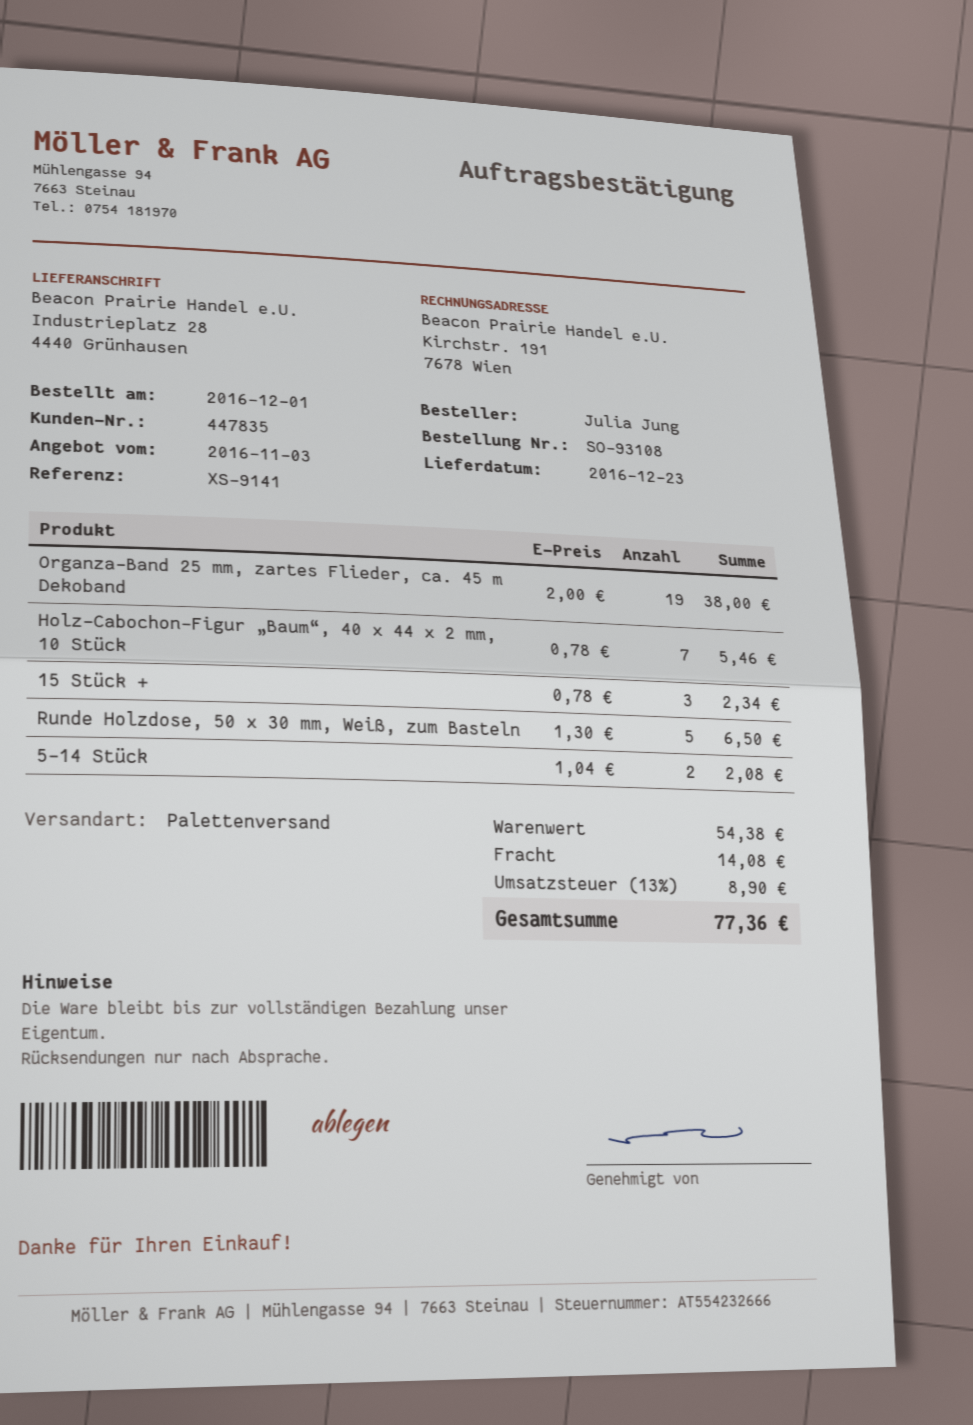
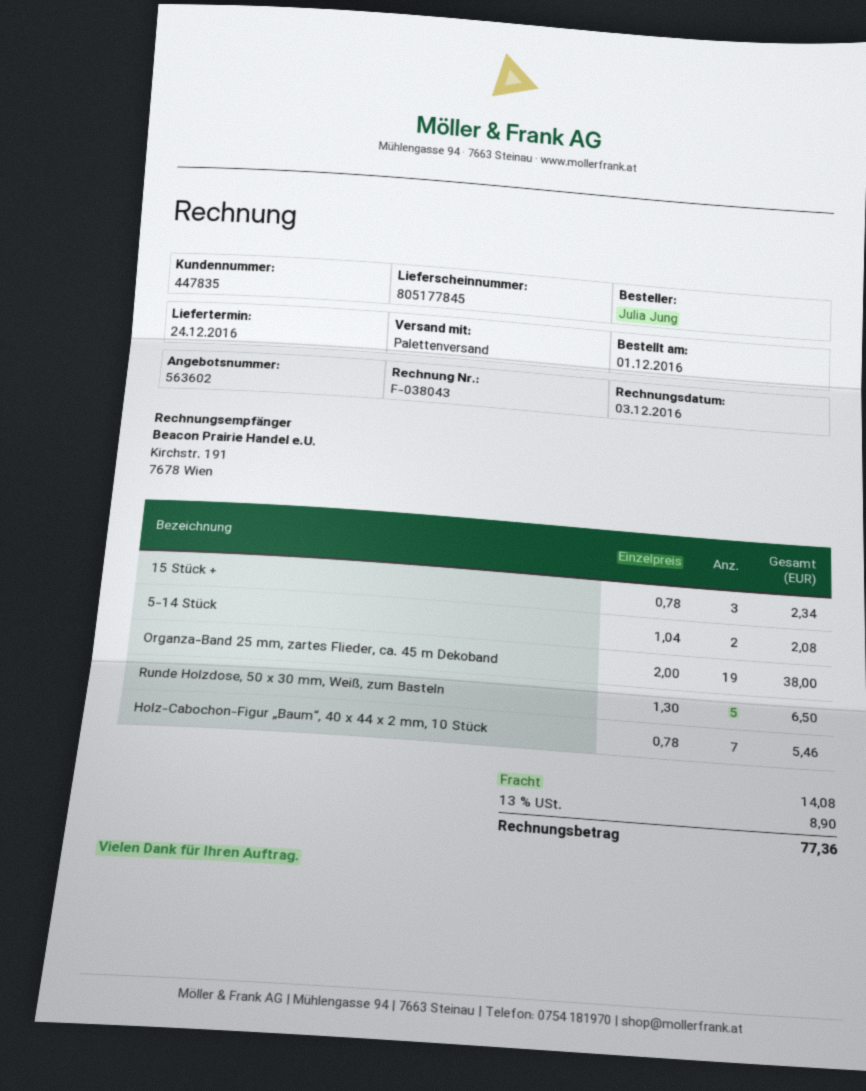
delivery date: 2016-12-23 -> 2016-12-24

